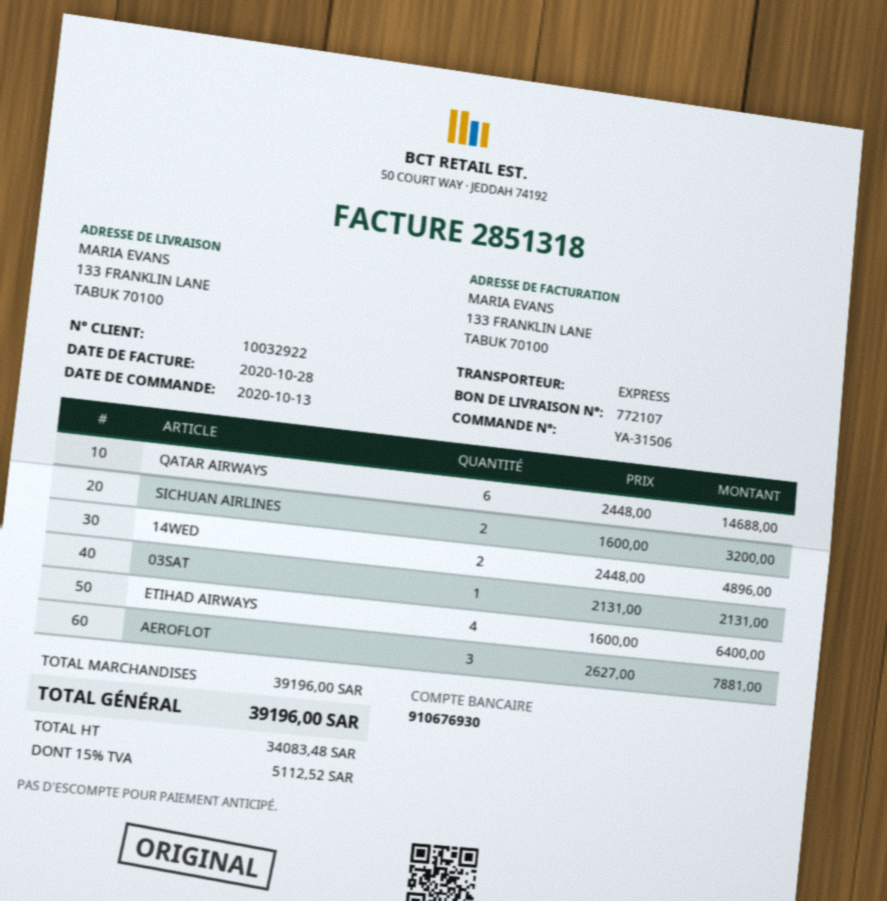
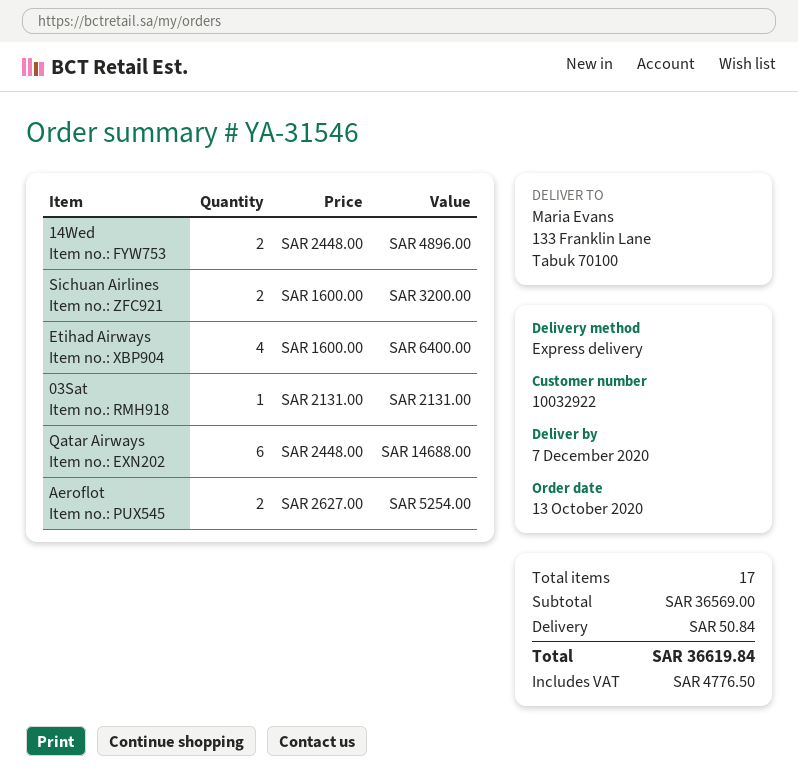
order number: YA-31506 -> YA-31546
AEROFLOT: 3 x 2627.00 = 7881.00 -> 2 x 2627.00 = 5254.00
subtotal: 39196.00 -> 36569.00
shipping: none -> 50.84
tax: 5112.52 -> 4776.50
total: 39196.00 -> 36619.84

